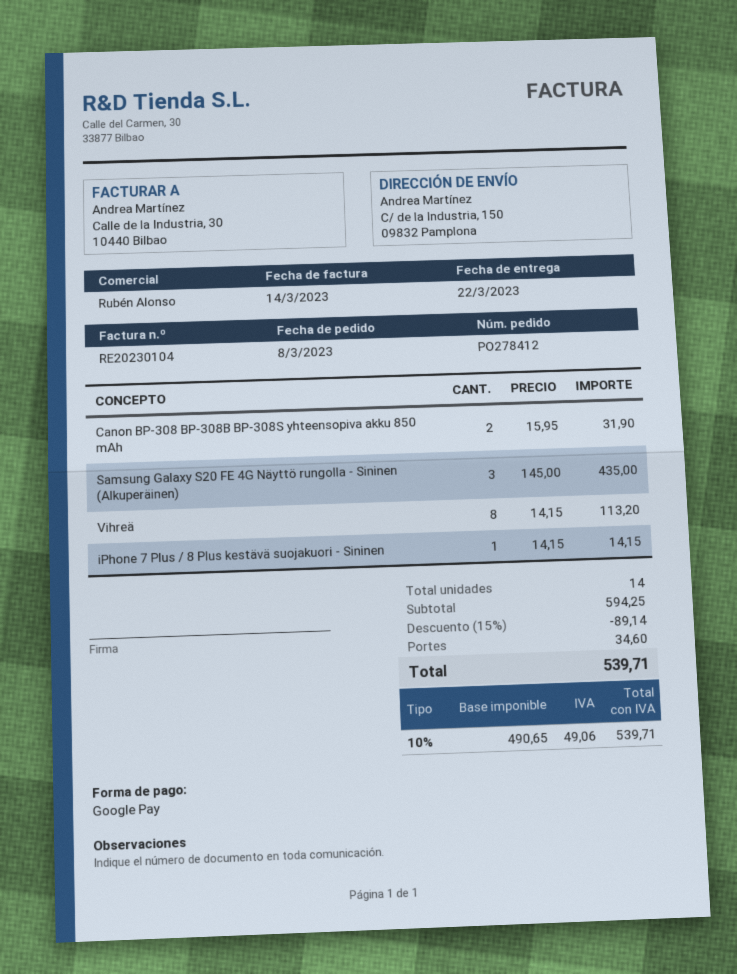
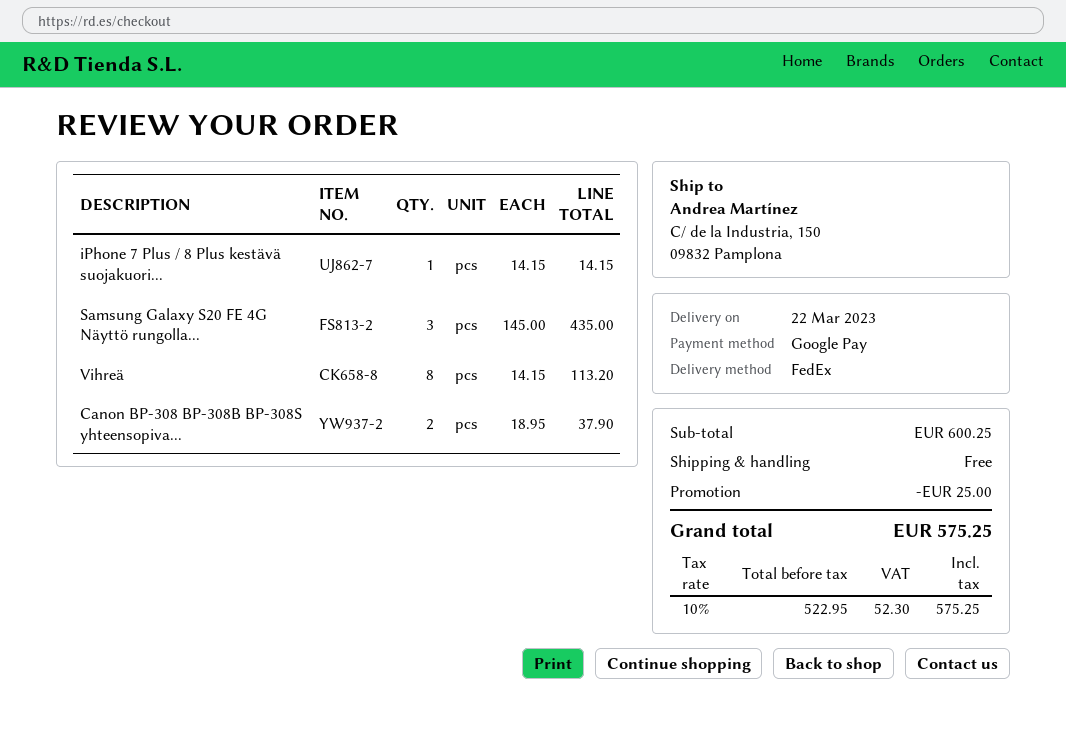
Canon BP-308 BP-308B BP-308S yhteensopiva akku 850 mAh: 2 x 15.95 = 31.90 -> 2 x 18.95 = 37.90
subtotal: 594.25 -> 600.25
discount: 89.14 -> 25.00
shipping: 34.60 -> 0.00
net: 490.65 -> 522.95
tax: 10% = 49.06 -> 10% = 52.30
total: 539.71 -> 575.25

